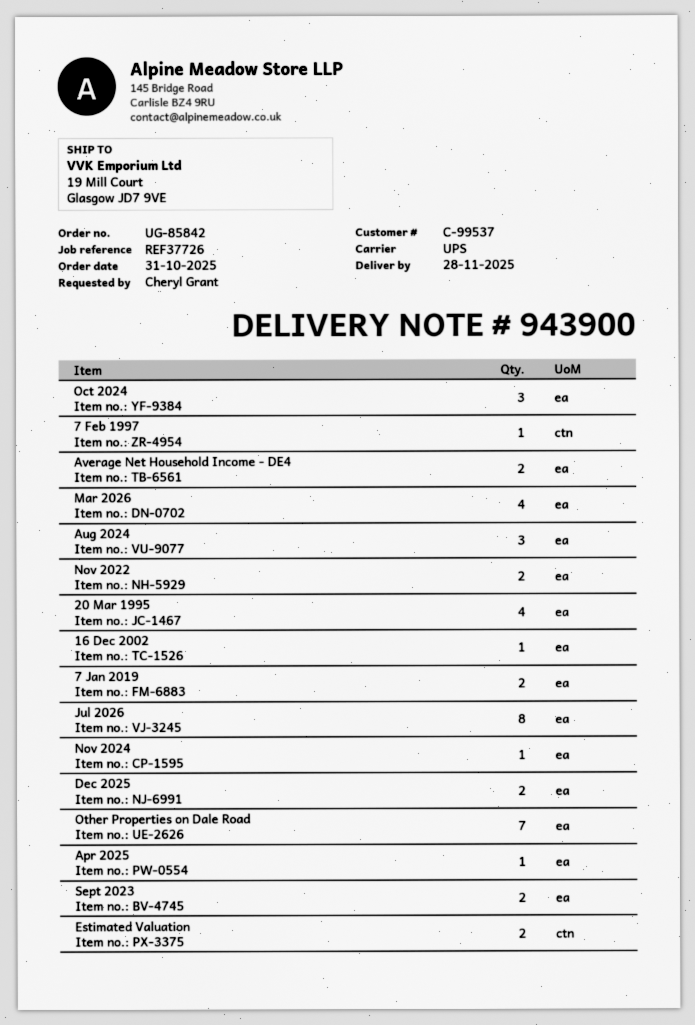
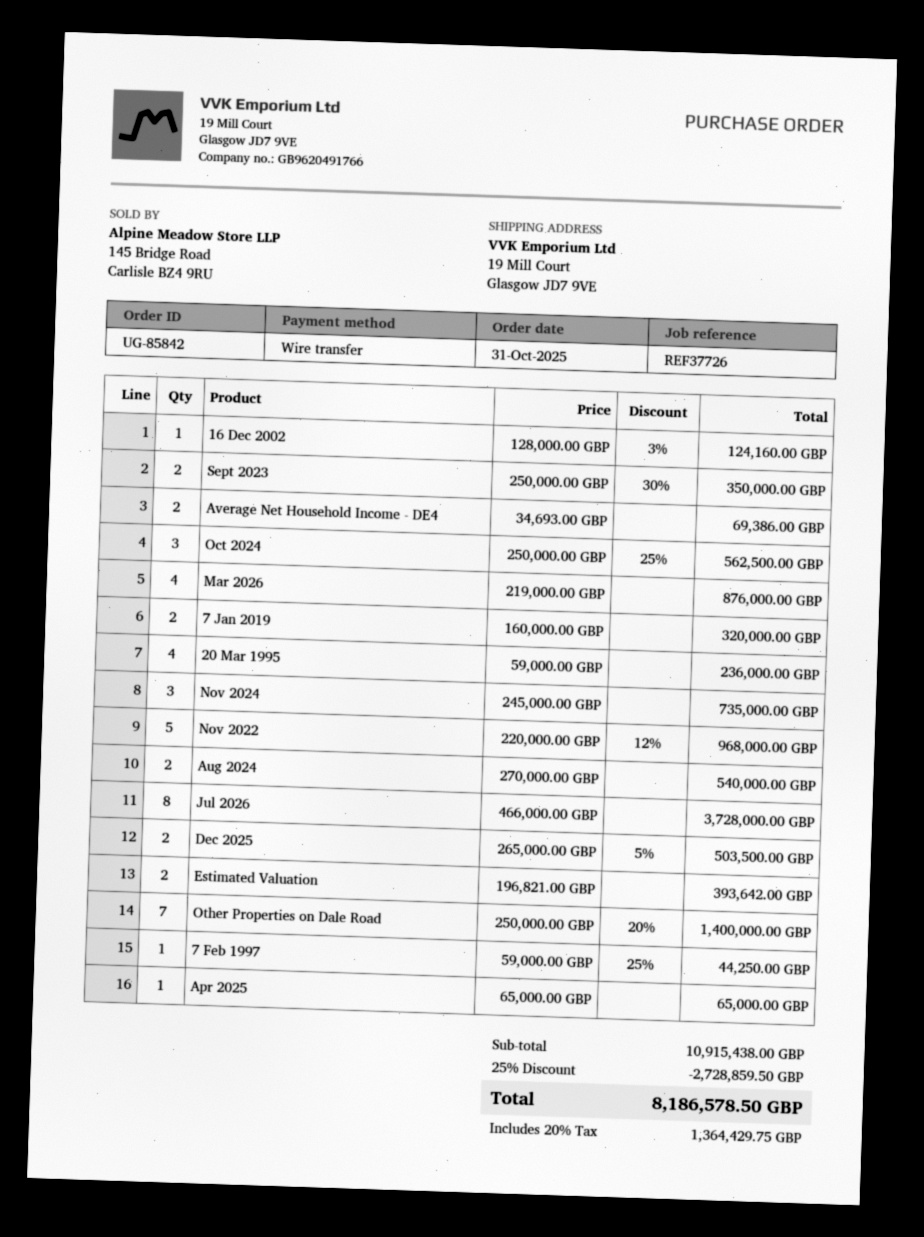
Aug 2024: 3 -> 2
Nov 2022: 2 -> 5
Nov 2024: 1 -> 3

